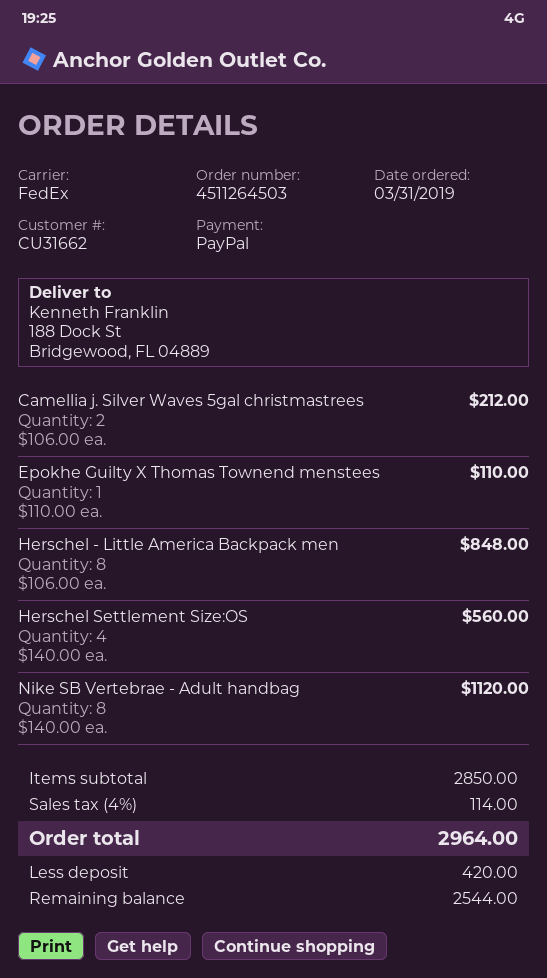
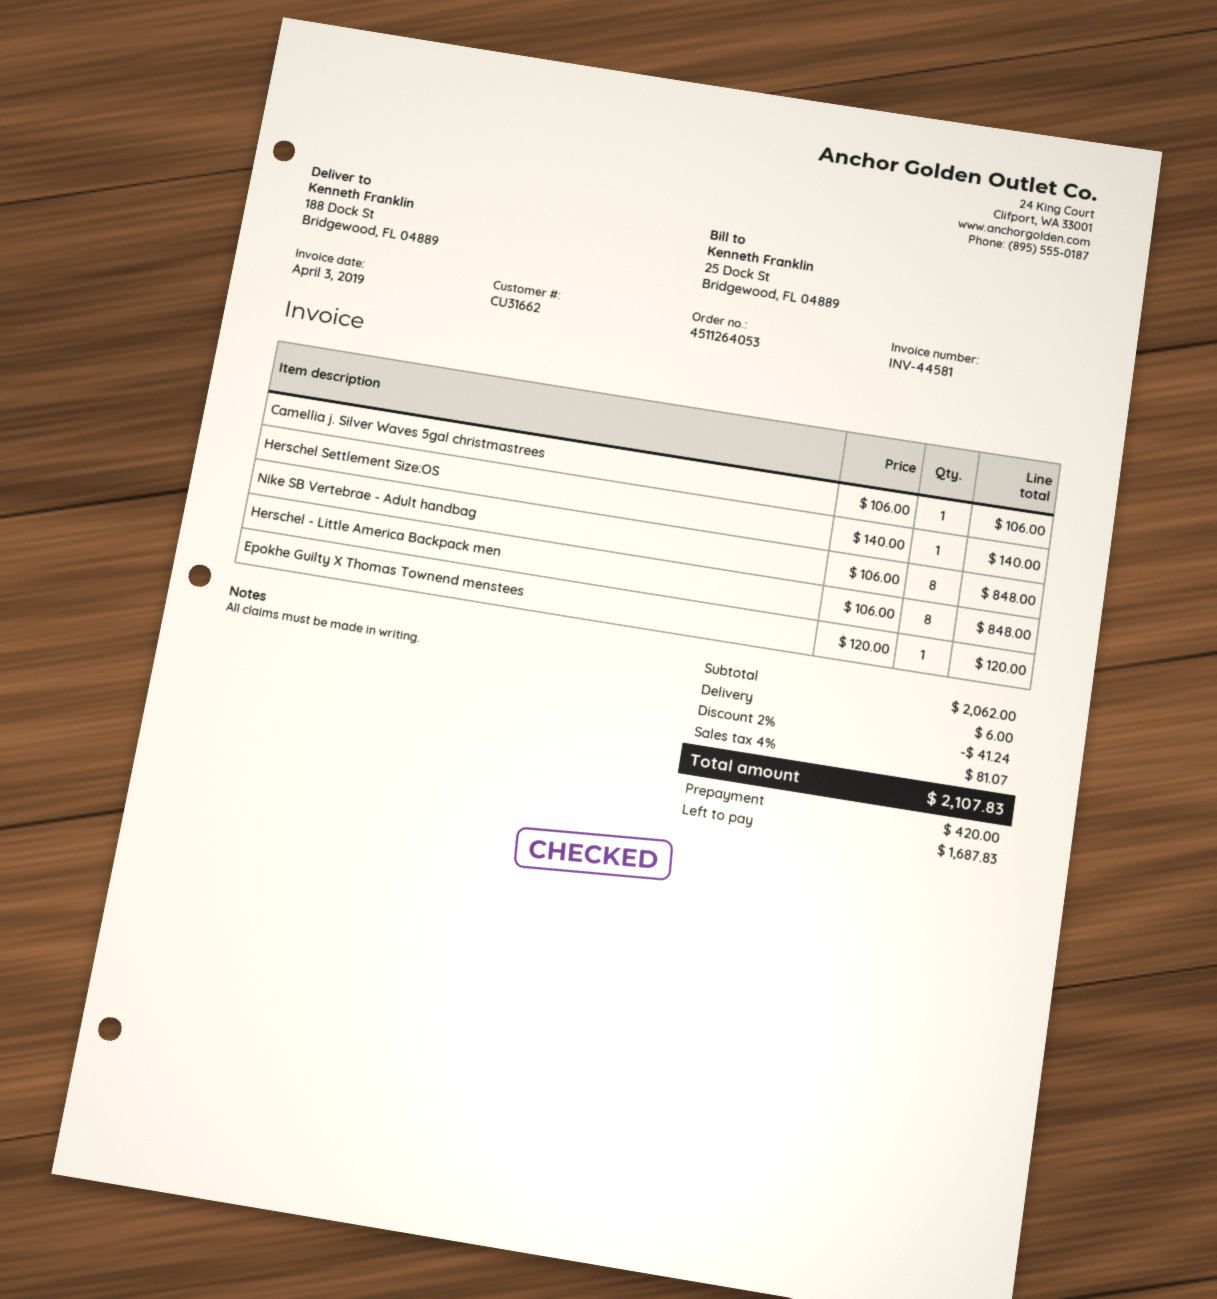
order number: 4511264503 -> 4511264053
Camellia j. Silver Waves 5gal christmastrees: 2 x 106.00 = 212.00 -> 1 x 106.00 = 106.00
Epokhe Guilty X Thomas Townend menstees: 1 x 110.00 = 110.00 -> 1 x 120.00 = 120.00
Herschel Settlement Size:OS: 4 x 140.00 = 560.00 -> 1 x 140.00 = 140.00
Nike SB Vertebrae - Adult handbag: 8 x 140.00 = 1120.00 -> 8 x 106.00 = 848.00
subtotal: 2850.00 -> 2062.00
discount: none -> 2% = 41.24
shipping: none -> 6.00
tax: 4% = 114.00 -> 4% = 81.07
total: 2964.00 -> 2107.83
balance: 2544.00 -> 1687.83

